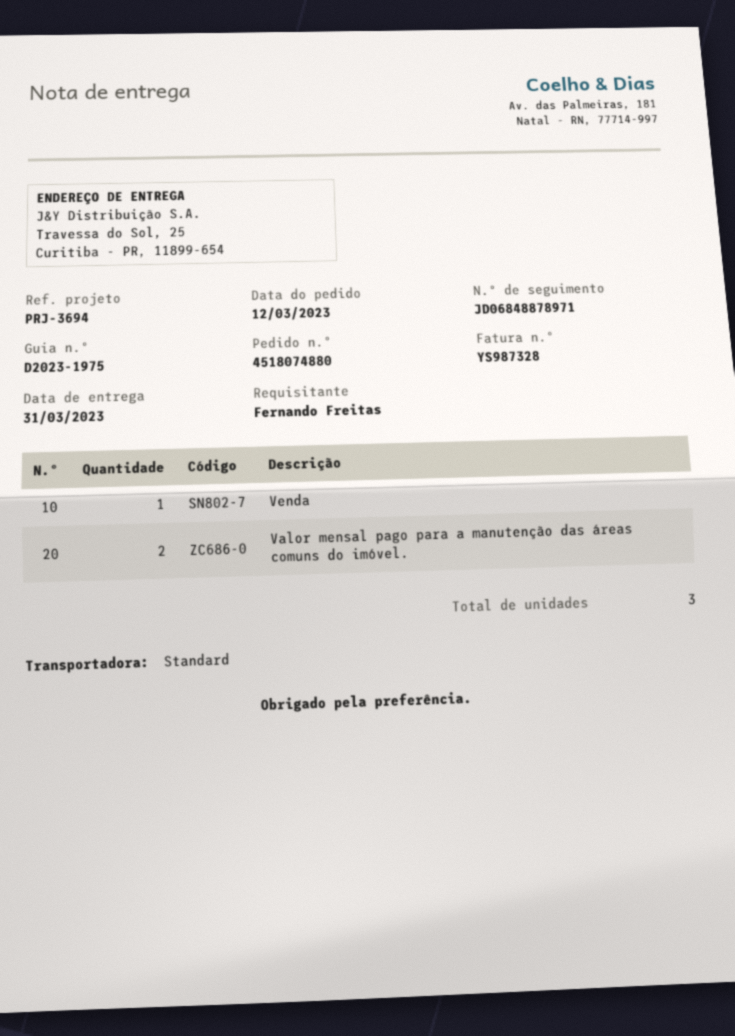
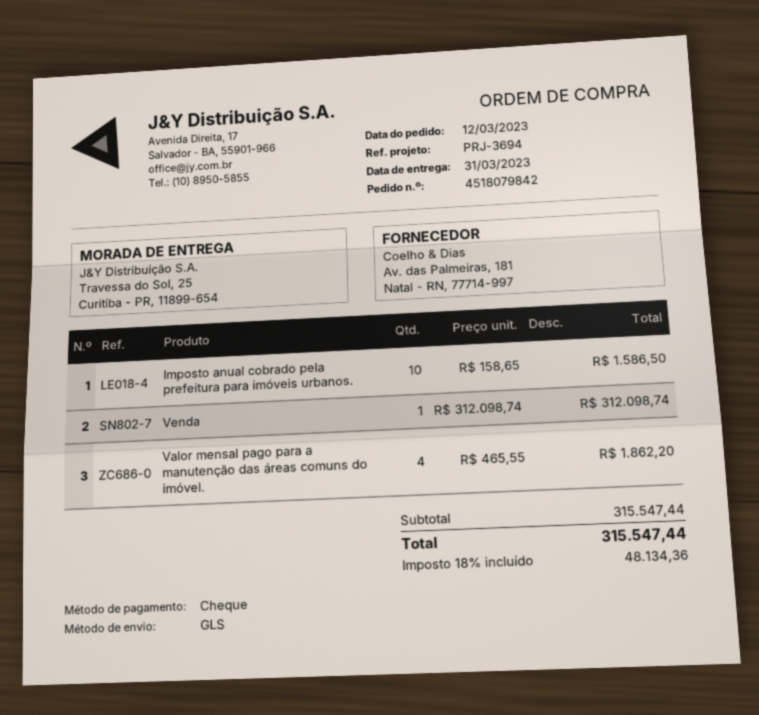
order number: 4518074880 -> 4518079842
shipping method: standard -> GLS
Valor mensal pago para a manutenção das áreas comuns do imóvel.: 2 -> 4
Imposto anual cobrado pela prefeitura para imóveis urbanos.: none -> 10

